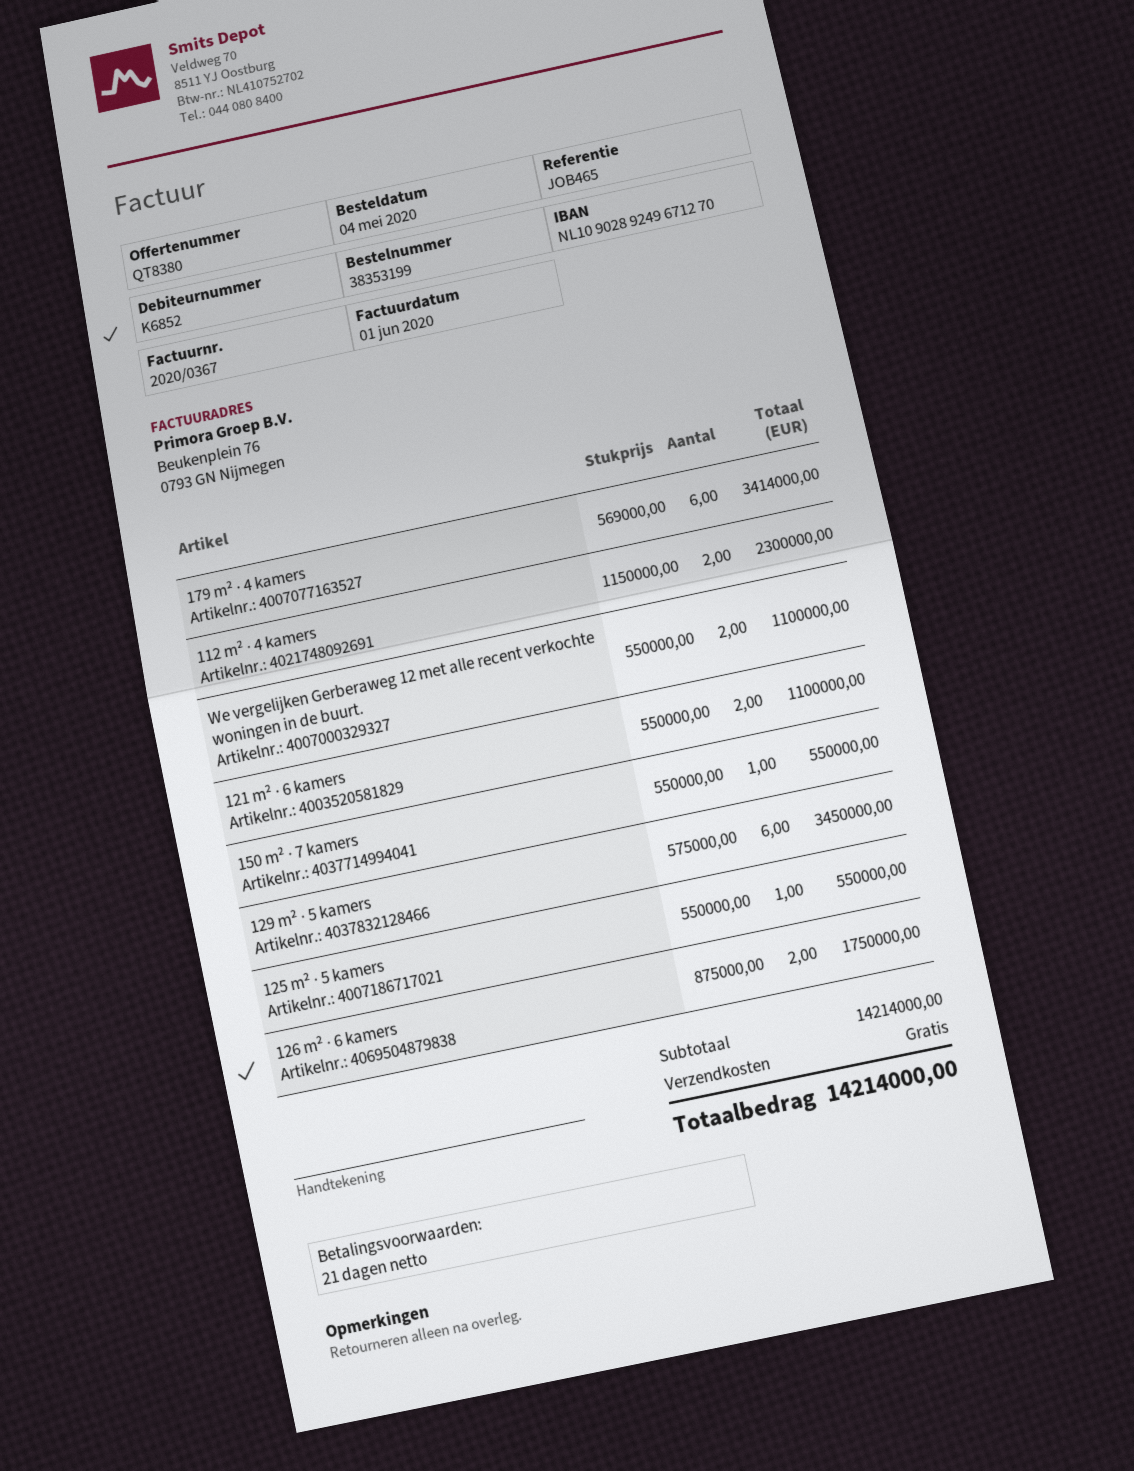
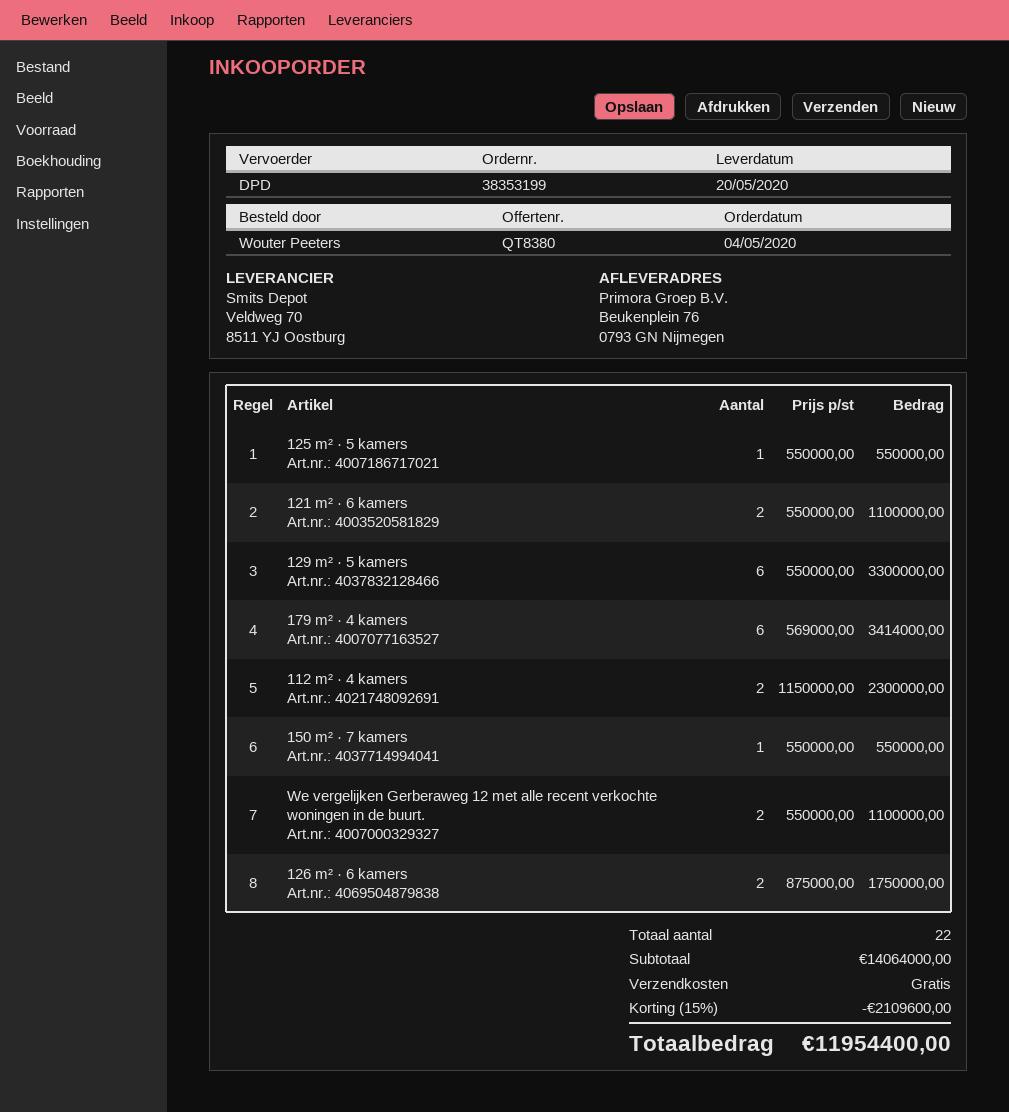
129 m² · 5 kamers: 6 x 575000.00 = 3450000.00 -> 6 x 550000.00 = 3300000.00
subtotal: 14214000.00 -> 14064000.00
discount: none -> 15% = 2109600.00
total: 14214000.00 -> 11954400.00

